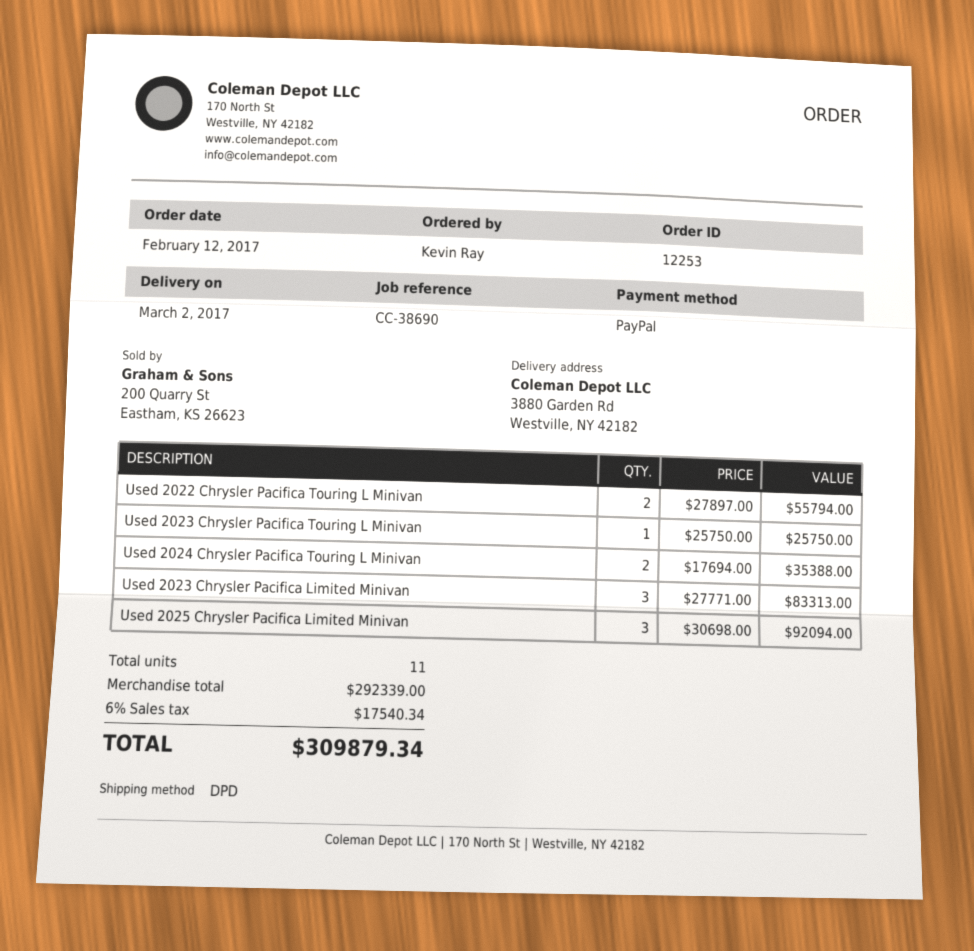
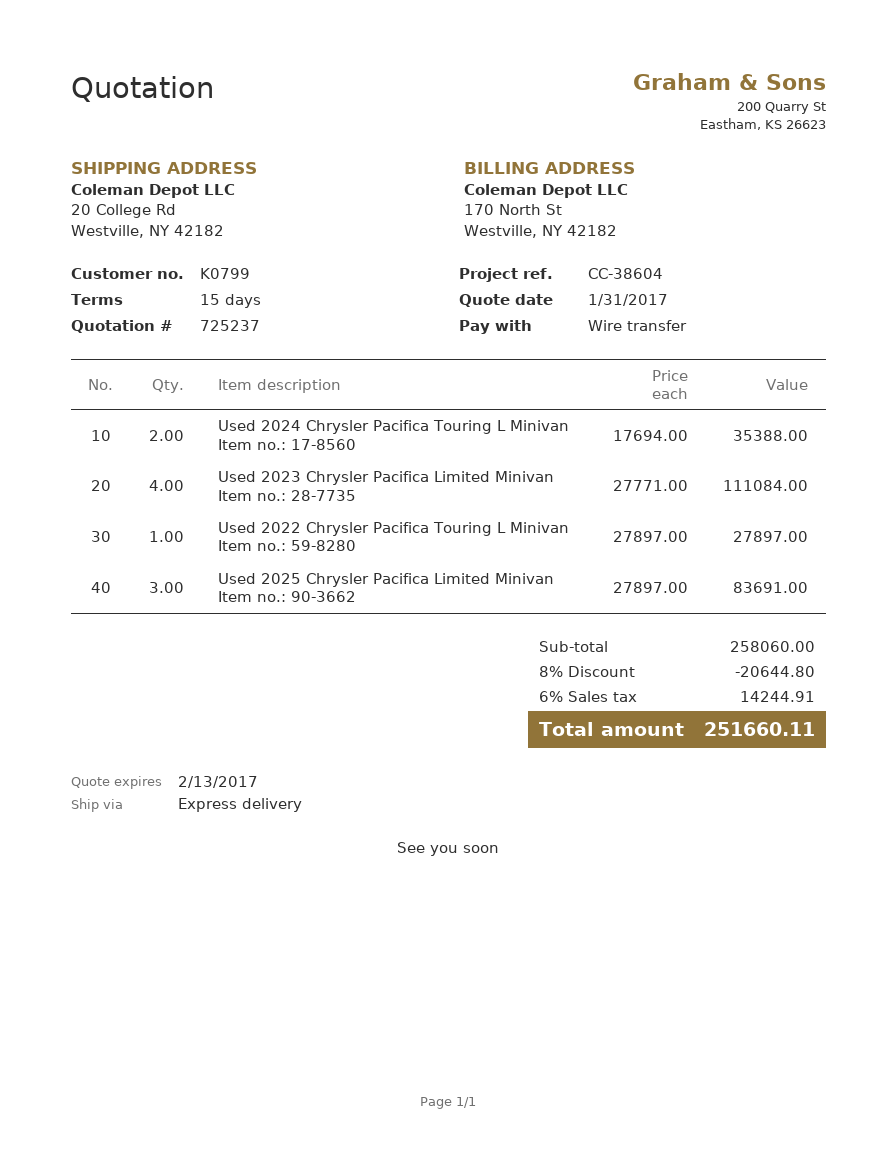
reference: CC-38690 -> CC-38604
payment method: PayPal -> bank transfer
shipping method: DPD -> express
ship to: 3880 Garden Rd, Westville, NY 42182 -> 20 College Rd, Westville, NY 42182
Used 2022 Chrysler Pacifica Touring L Minivan: 2 x 27897.00 = 55794.00 -> 1 x 27897.00 = 27897.00
Used 2023 Chrysler Pacifica Touring L Minivan: 1 x 25750.00 = 25750.00 -> none
Used 2023 Chrysler Pacifica Limited Minivan: 3 x 27771.00 = 83313.00 -> 4 x 27771.00 = 111084.00
Used 2025 Chrysler Pacifica Limited Minivan: 3 x 30698.00 = 92094.00 -> 3 x 27897.00 = 83691.00
subtotal: 292339.00 -> 258060.00
discount: none -> 8% = 20644.80
tax: 6% = 17540.34 -> 6% = 14244.91
total: 309879.34 -> 251660.11

